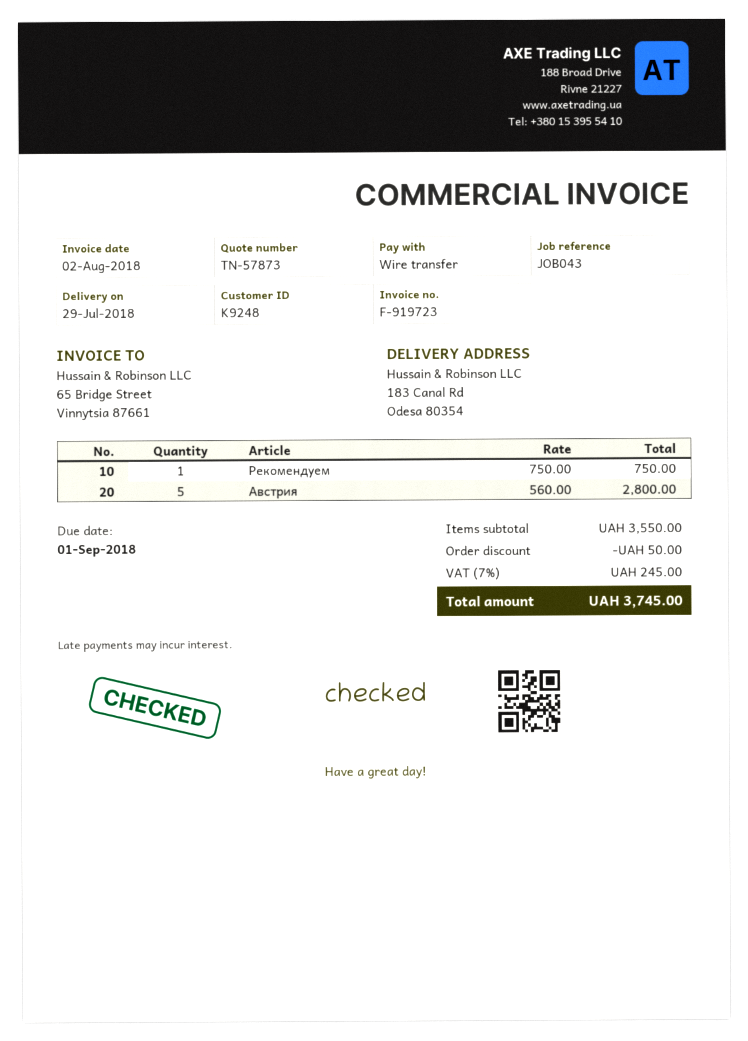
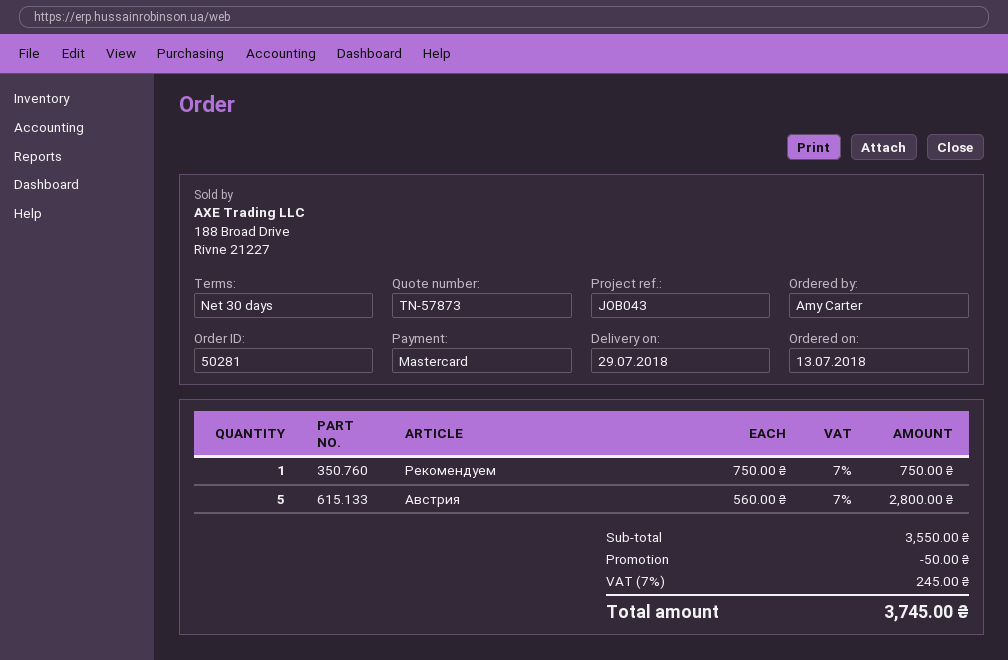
payment method: bank transfer -> Mastercard

